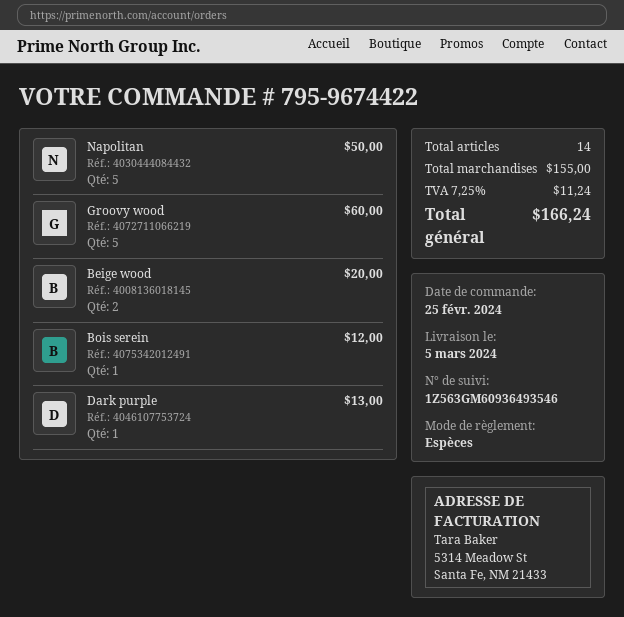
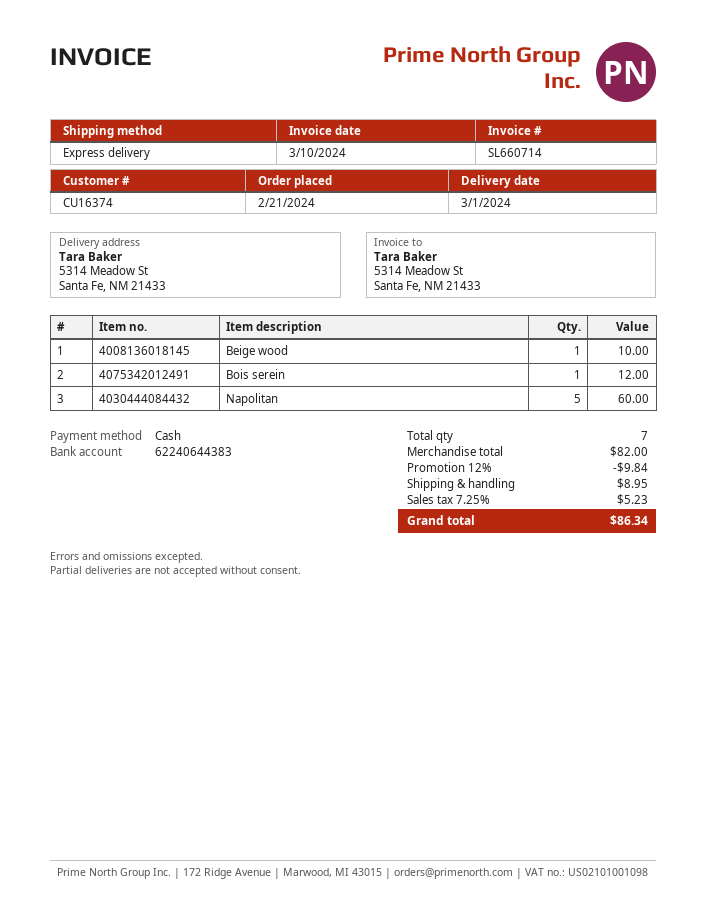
order date: 2024-02-25 -> 2024-02-21
delivery date: 2024-03-05 -> 2024-03-01
Napolitan: 5 for 50.00 -> 5 for 60.00
Groovy wood: 5 for 60.00 -> none
Beige wood: 2 for 20.00 -> 1 for 10.00
Dark purple: 1 for 13.00 -> none
total quantity: 14 -> 7
subtotal: 155.00 -> 82.00
discount: none -> 12% = 9.84
shipping: none -> 8.95
tax: 7.25% = 11.24 -> 7.25% = 5.23
total: 166.24 -> 86.34

